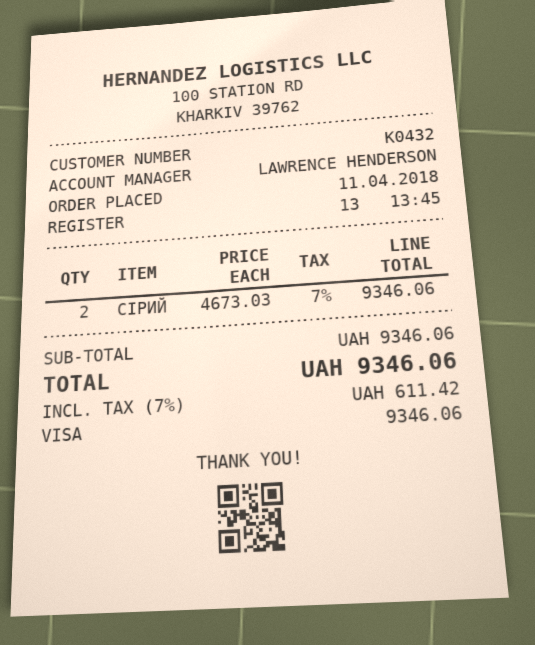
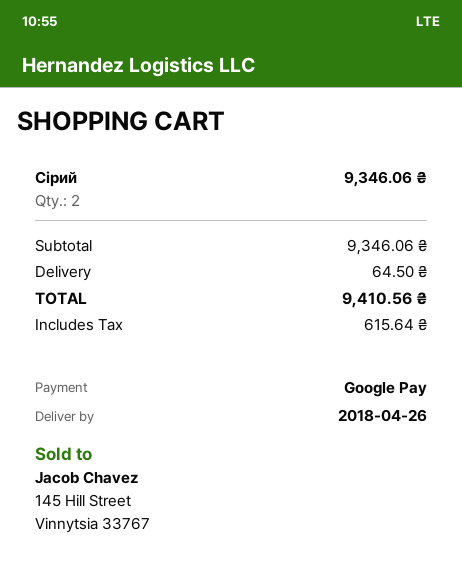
payment method: Visa -> Google Pay
shipping: none -> 64.50
tax: 611.42 -> 615.64
total: 9346.06 -> 9410.56

